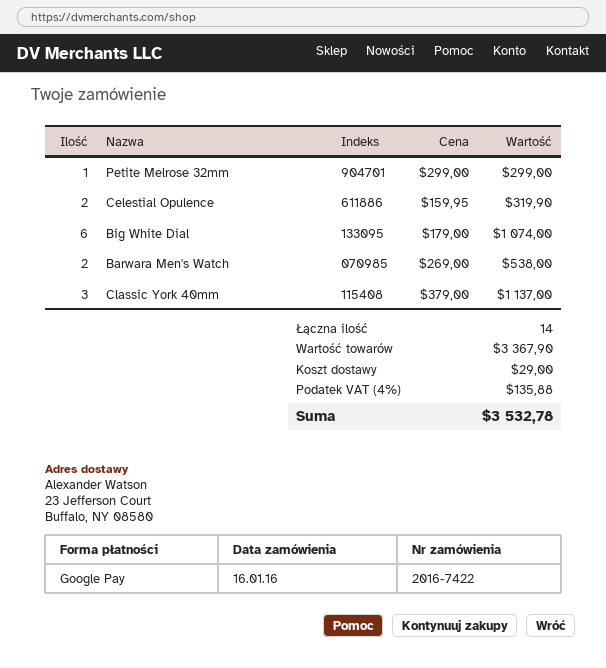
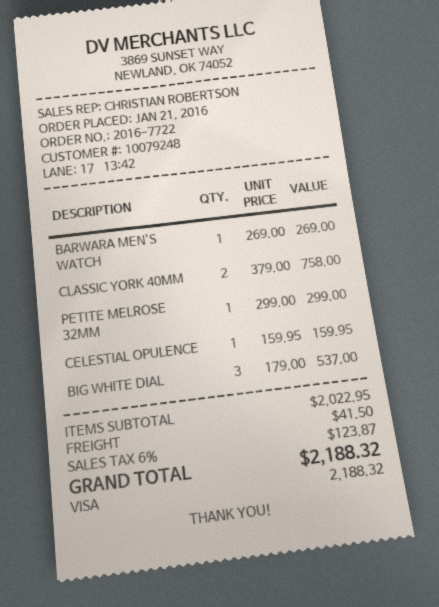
order number: 2016-7422 -> 2016-7722
order date: 2016-01-16 -> 2016-01-21
payment method: Google Pay -> Visa
Celestial Opulence: 2 x 159.95 = 319.90 -> 1 x 159.95 = 159.95
Big White Dial: 6 x 179.00 = 1074.00 -> 3 x 179.00 = 537.00
Barwara Men's Watch: 2 x 269.00 = 538.00 -> 1 x 269.00 = 269.00
Classic York 40mm: 3 x 379.00 = 1137.00 -> 2 x 379.00 = 758.00
subtotal: 3367.90 -> 2022.95
shipping: 29.00 -> 41.50
tax: 4% = 135.88 -> 6% = 123.87
total: 3532.78 -> 2188.32

